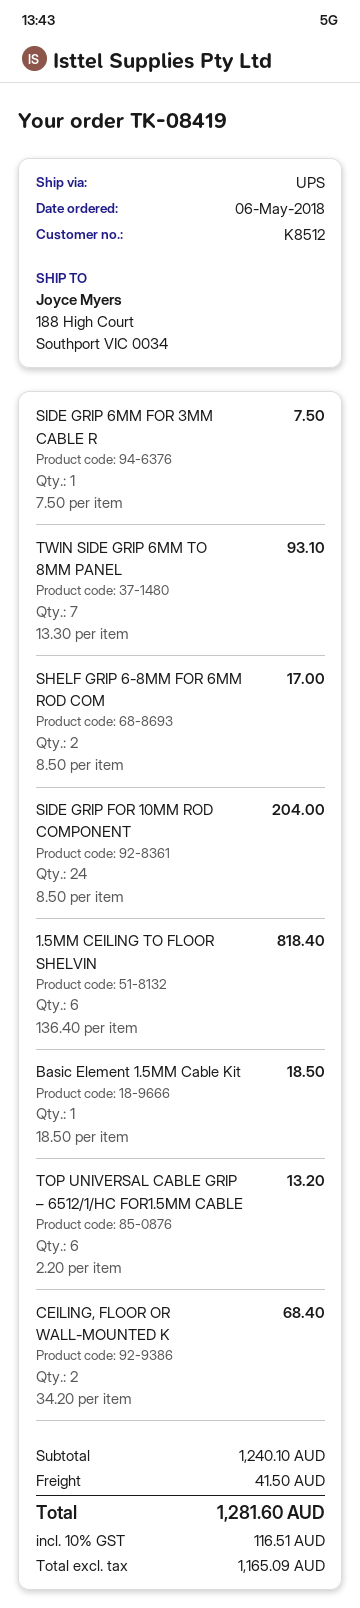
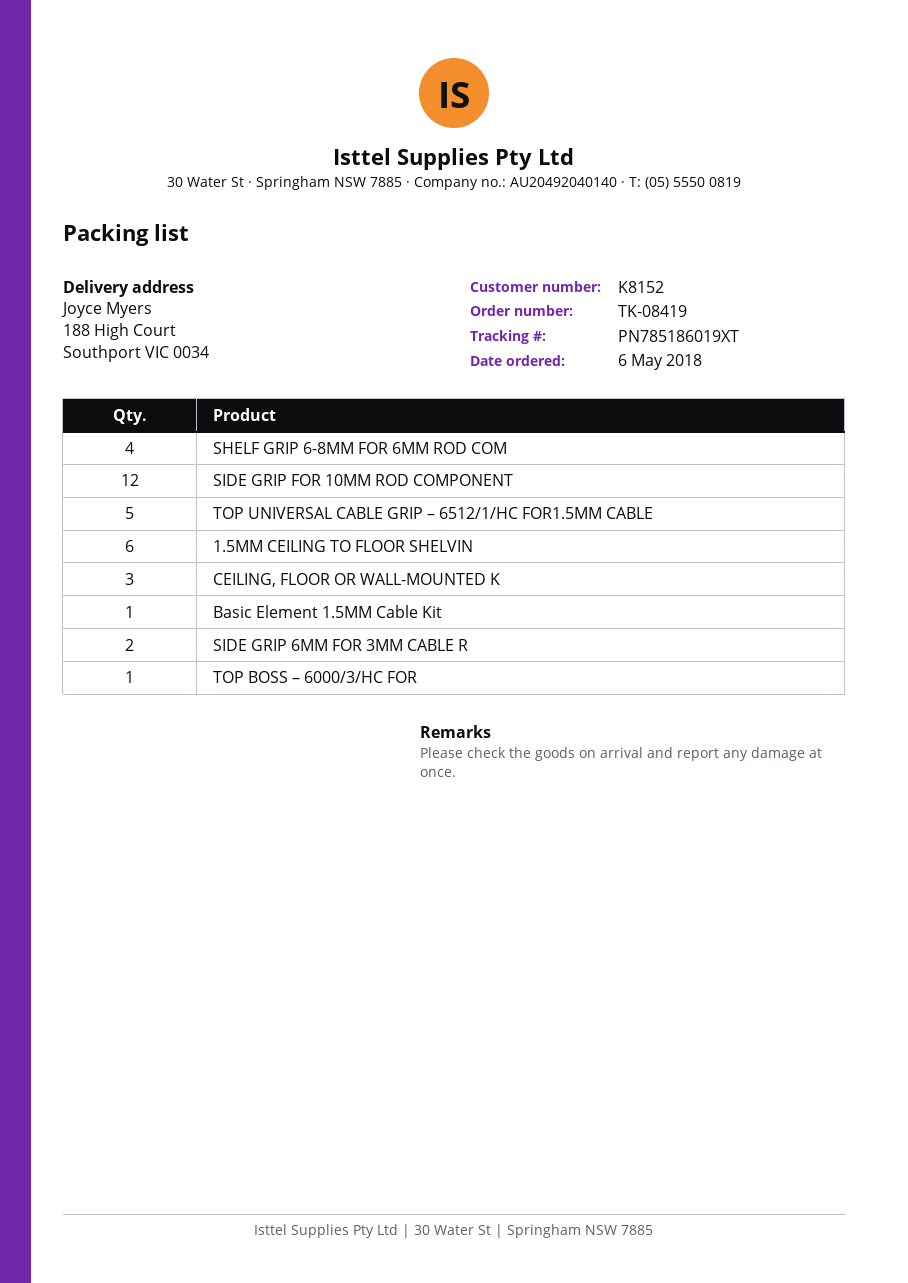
customer number: K8512 -> K8152
SIDE GRIP 6MM FOR 3MM CABLE R: 1 -> 2
TWIN SIDE GRIP 6MM TO 8MM PANEL: 7 -> none
SHELF GRIP 6-8MM FOR 6MM ROD COM: 2 -> 4
SIDE GRIP FOR 10MM ROD COMPONENT: 24 -> 12
TOP UNIVERSAL CABLE GRIP – 6512/1/HC FOR1.5MM CABLE: 6 -> 5
CEILING, FLOOR OR WALL-MOUNTED K: 2 -> 3
TOP BOSS – 6000/3/HC FOR: none -> 1

